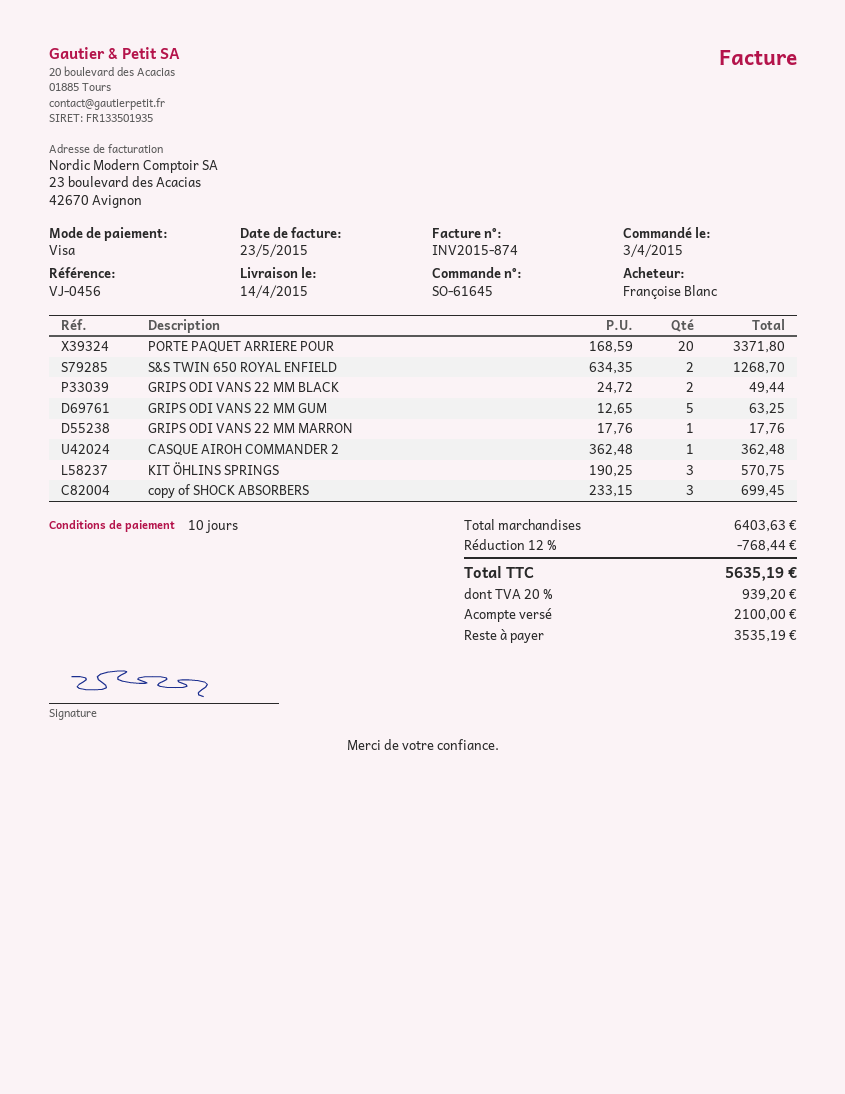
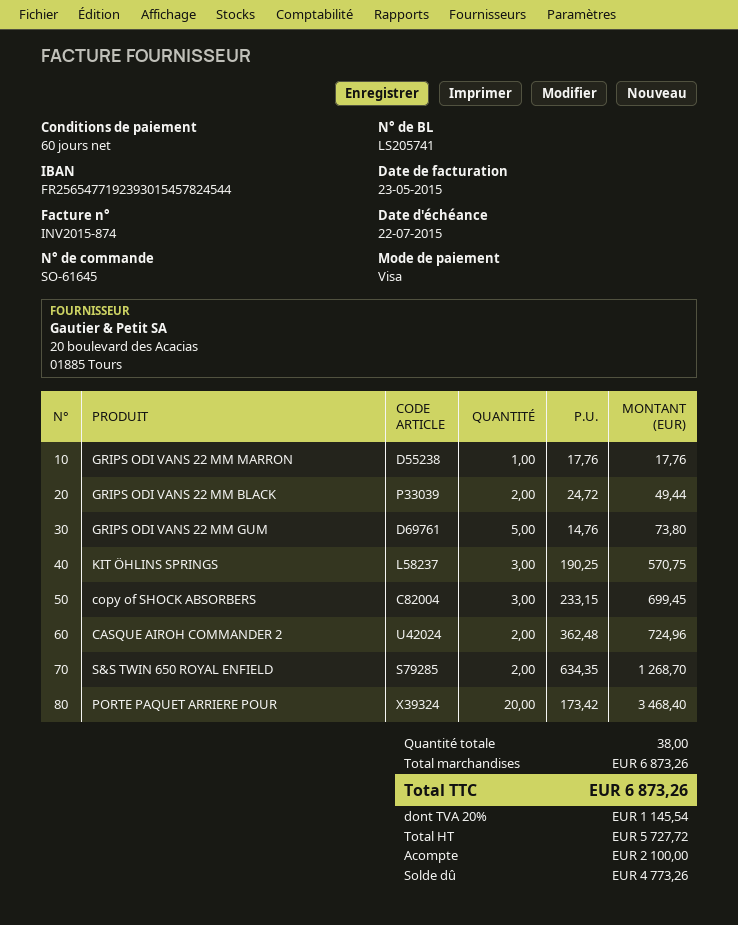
payment terms: 10 days -> 60 days
PORTE PAQUET ARRIERE POUR: 20 x 168.59 = 3371.80 -> 20 x 173.42 = 3468.40
GRIPS ODI VANS 22 MM GUM: 5 x 12.65 = 63.25 -> 5 x 14.76 = 73.80
CASQUE AIROH COMMANDER 2: 1 x 362.48 = 362.48 -> 2 x 362.48 = 724.96
subtotal: 6403.63 -> 6873.26
discount: 12% = 768.44 -> none
tax: 20% = 939.20 -> 20% = 1145.54
total: 5635.19 -> 6873.26
balance: 3535.19 -> 4773.26

